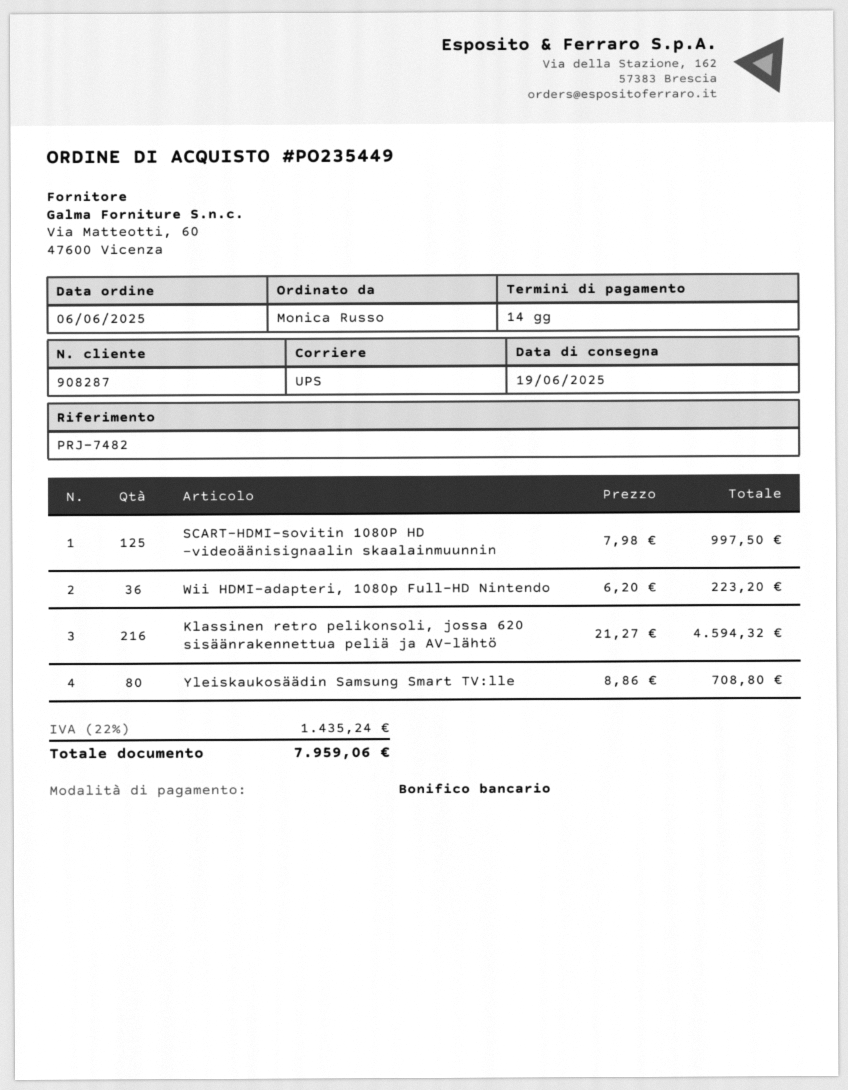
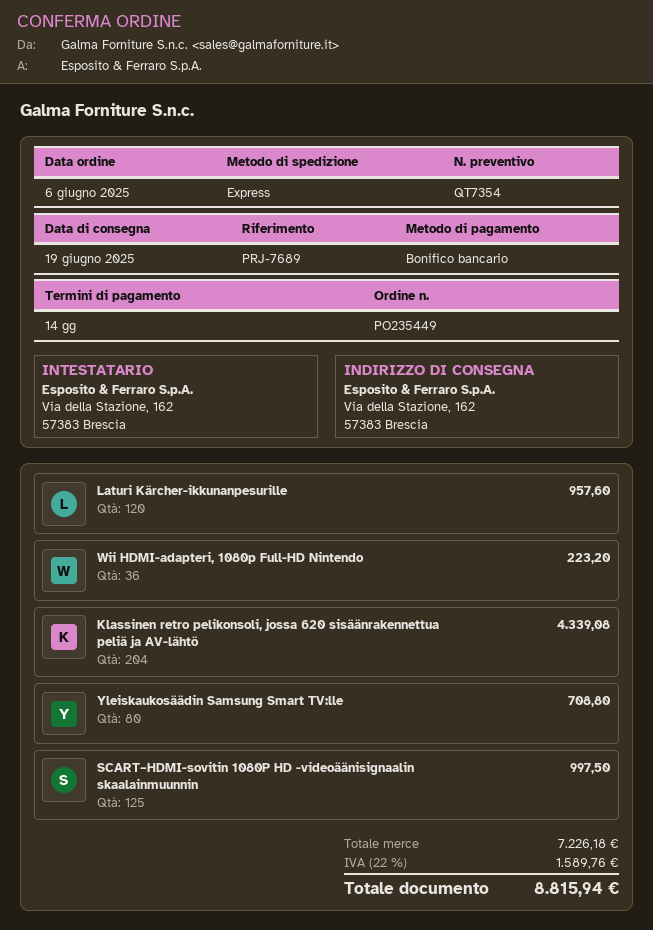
reference: PRJ-7482 -> PRJ-7689
shipping method: UPS -> express
Klassinen retro pelikonsoli, jossa 620 sisäänrakennettua peliä ja AV-lähtö: 216 for 4594.32 -> 204 for 4339.08
Laturi Kärcher-ikkunanpesurille: none -> 120 for 957.60
tax: 22% = 1435.24 -> 22% = 1589.76
total: 7959.06 -> 8815.94

